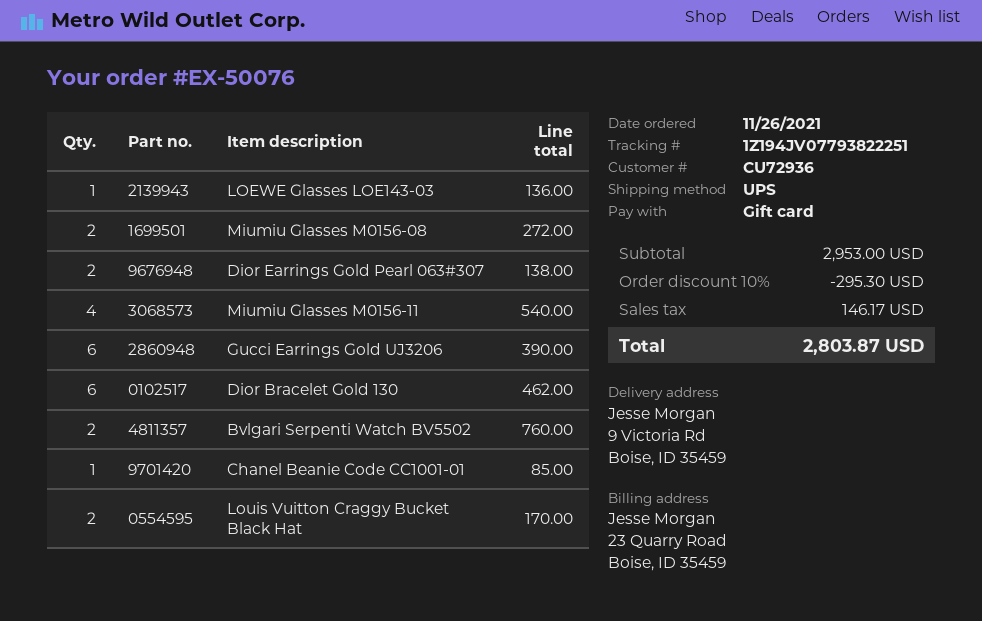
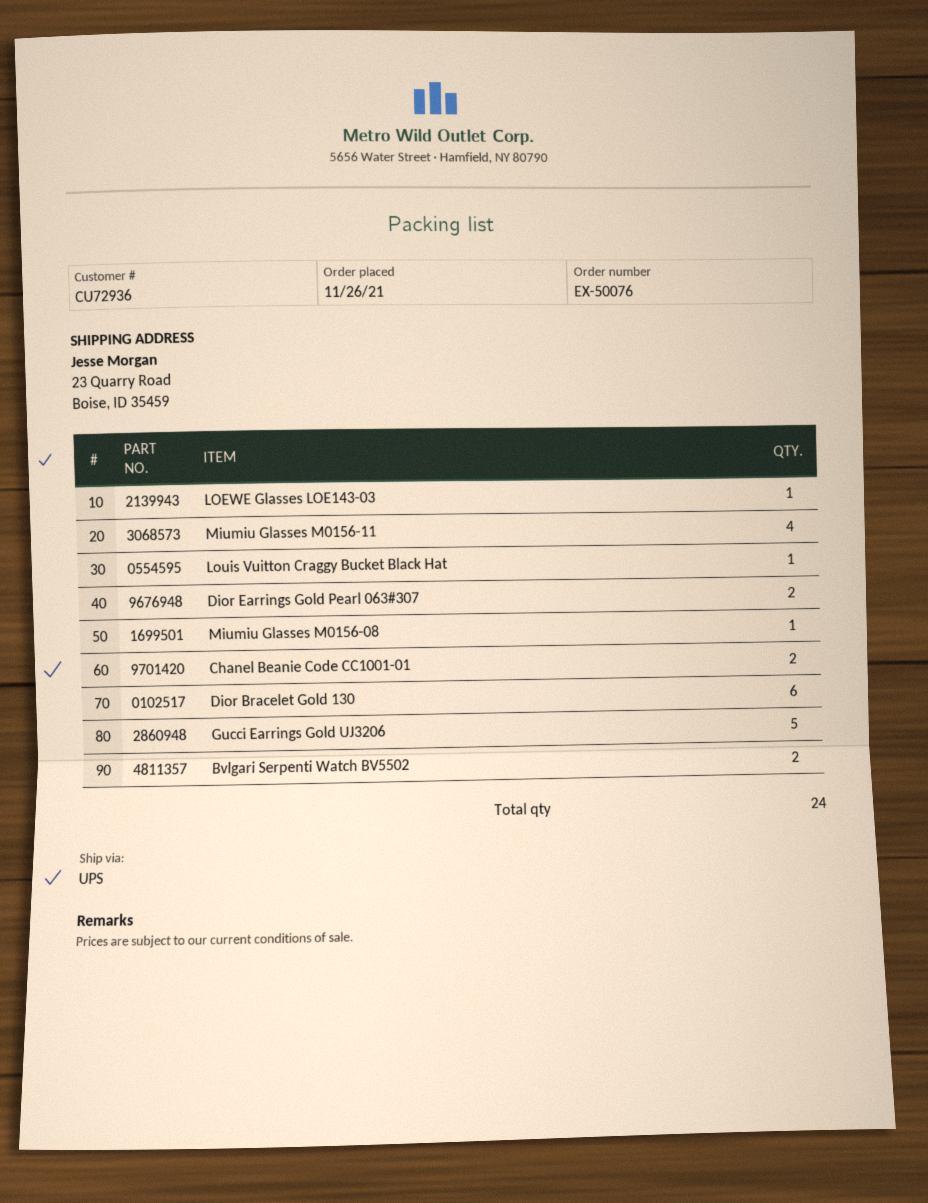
ship to: 9 Victoria Rd, Boise, ID 35459 -> 23 Quarry Road, Boise, ID 35459
Miumiu Glasses M0156-08: 2 -> 1
Gucci Earrings Gold UJ3206: 6 -> 5
Chanel Beanie Code CC1001-01: 1 -> 2
Louis Vuitton Craggy Bucket Black Hat: 2 -> 1

